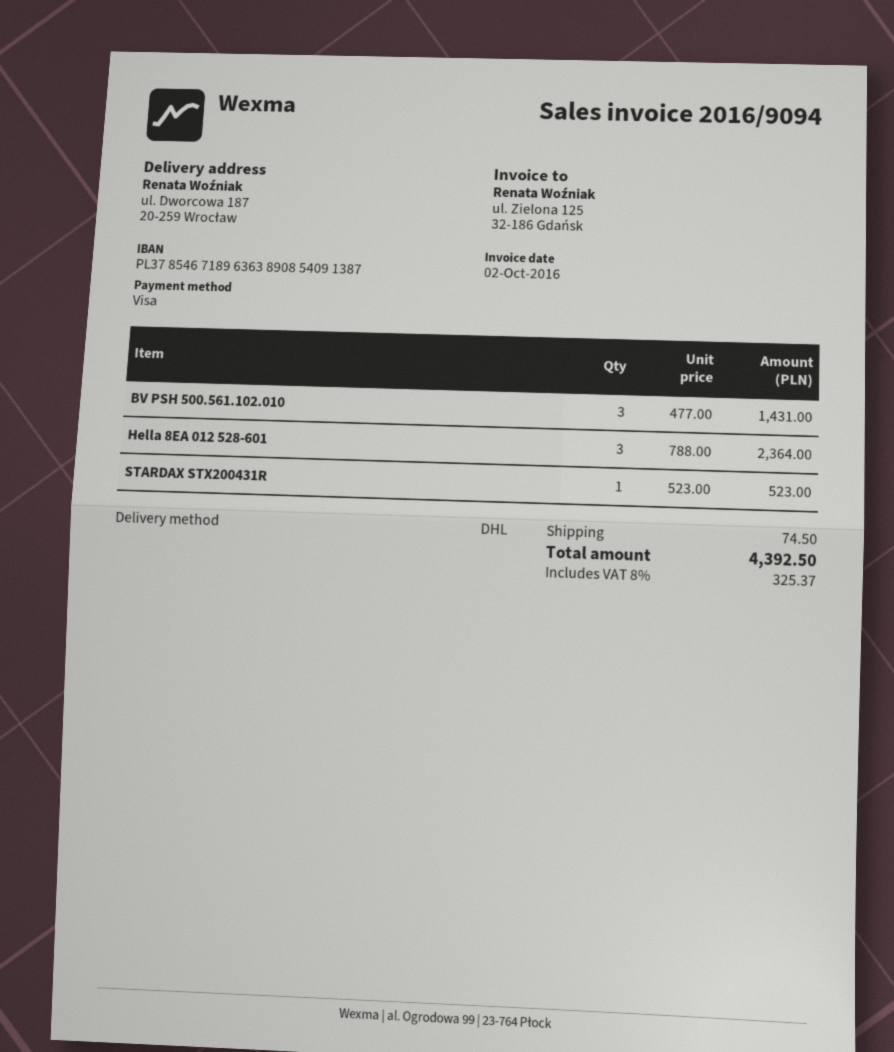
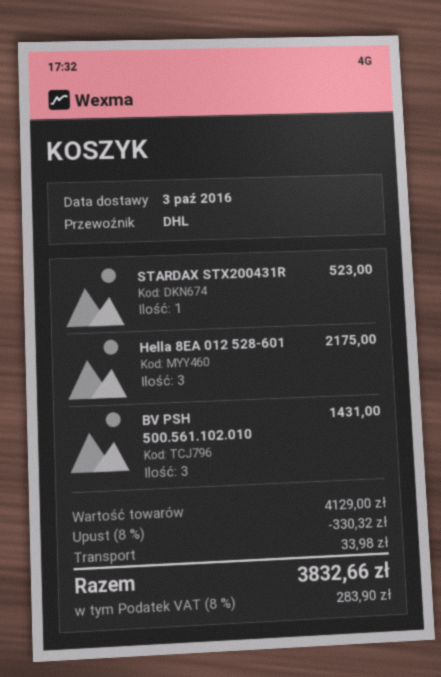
Hella 8EA 012 528-601: 3 for 2364.00 -> 3 for 2175.00
discount: none -> 8% = 330.32
shipping: 74.50 -> 33.98
tax: 8% = 325.37 -> 8% = 283.90
total: 4392.50 -> 3832.66

